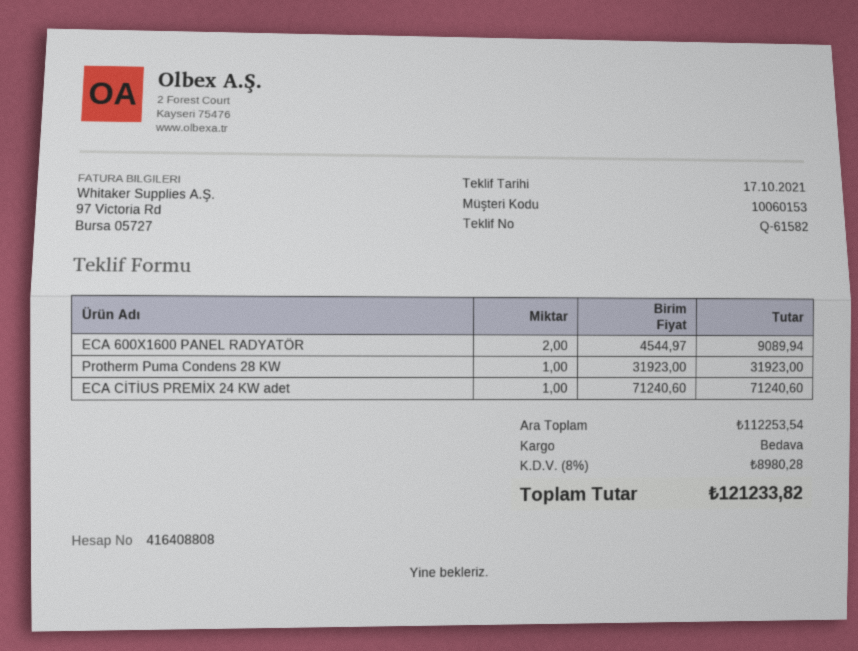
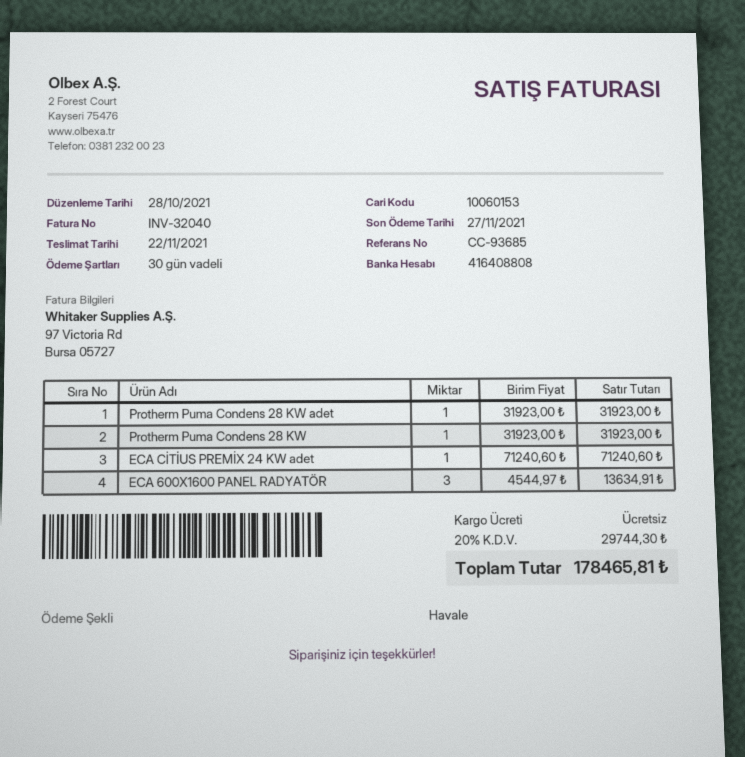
ECA 600X1600 PANEL RADYATÖR: 2 x 4544.97 = 9089.94 -> 3 x 4544.97 = 13634.91
Protherm Puma Condens 28 KW adet: none -> 1 x 31923.00 = 31923.00
tax: 8% = 8980.28 -> 20% = 29744.30
total: 121233.82 -> 178465.81

